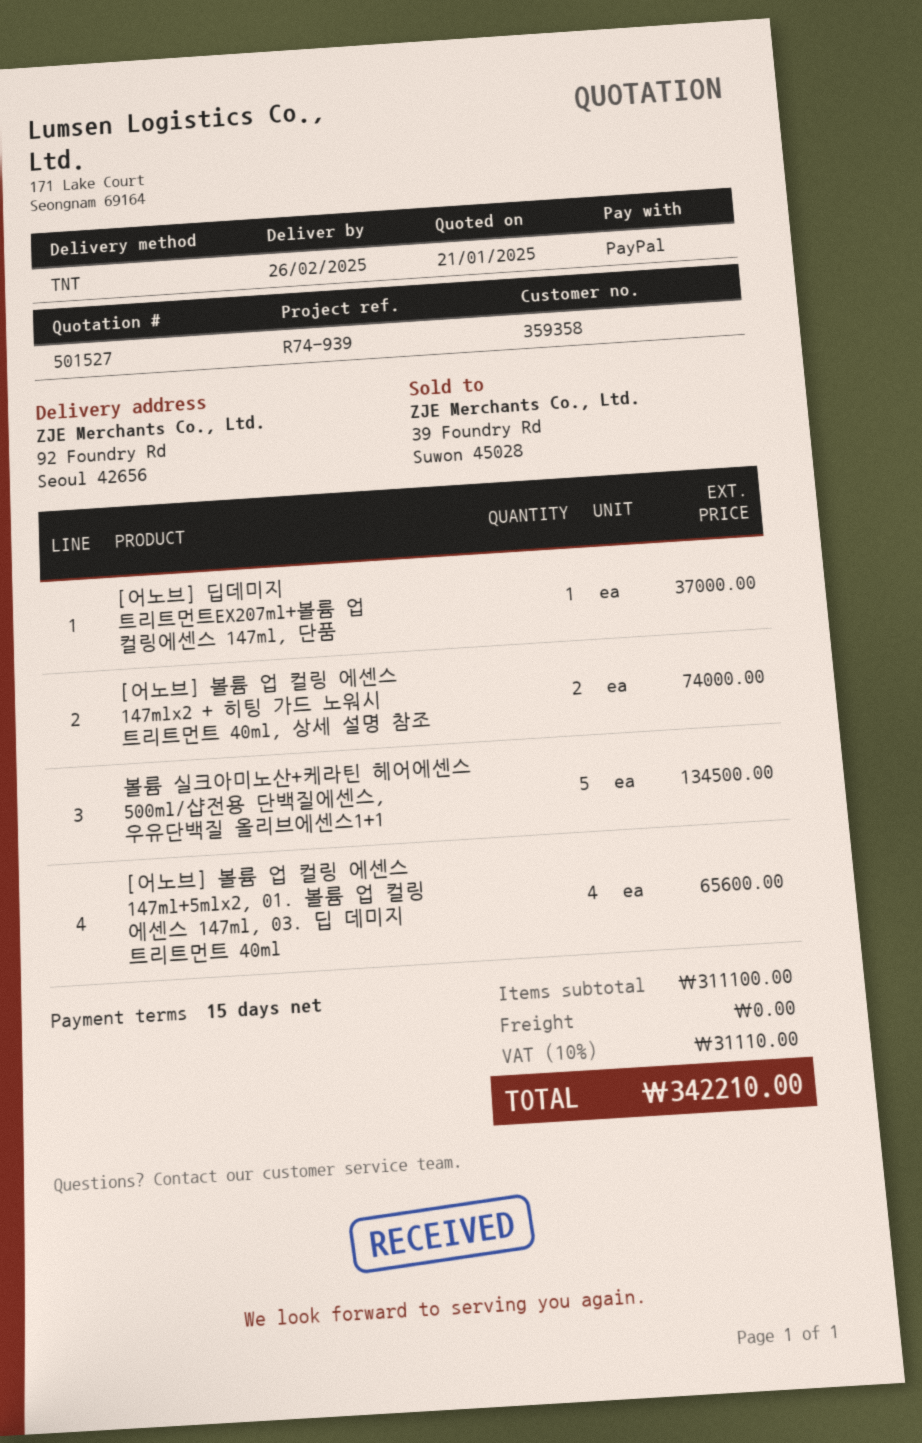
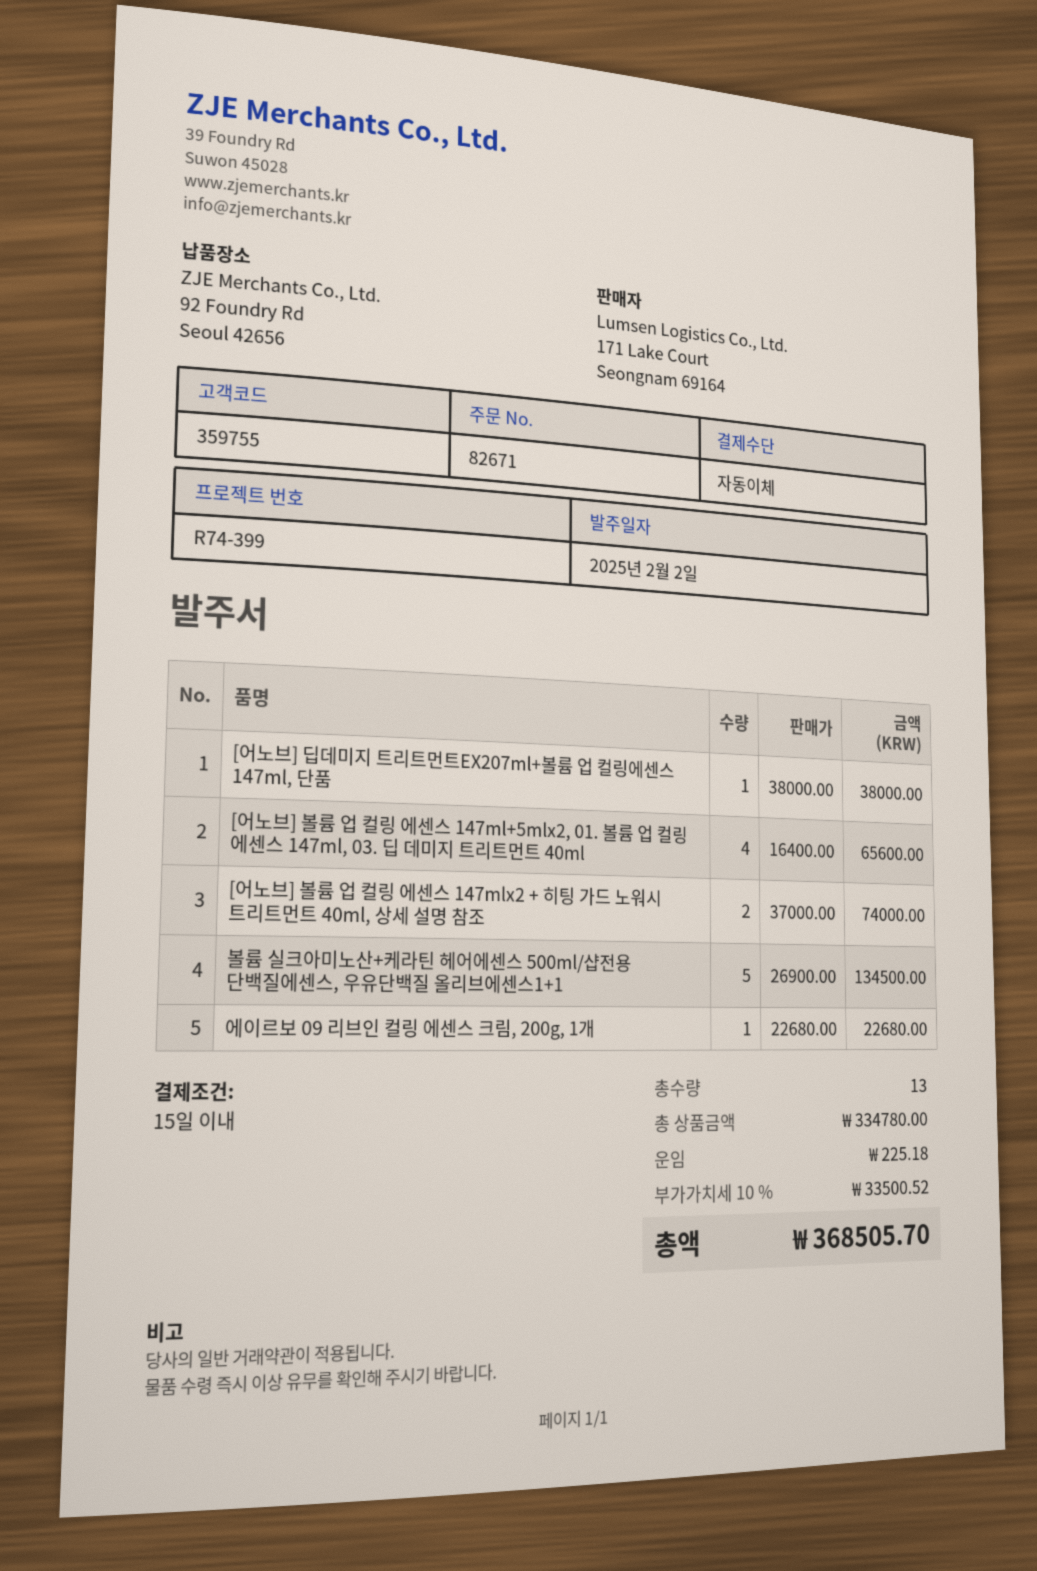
customer number: 359358 -> 359755
reference: R74-939 -> R74-399
payment method: PayPal -> direct debit
[어노브] 딥데미지 트리트먼트EX207ml+볼륨 업 컬링에센스 147ml, 단품: 1 for 37000.00 -> 1 for 38000.00
에이르보 09 리브인 컬링 에센스 크림, 200g, 1개: none -> 1 for 22680.00
subtotal: 311100.00 -> 334780.00
shipping: 0.00 -> 225.18
tax: 10% = 31110.00 -> 10% = 33500.52
total: 342210.00 -> 368505.70

